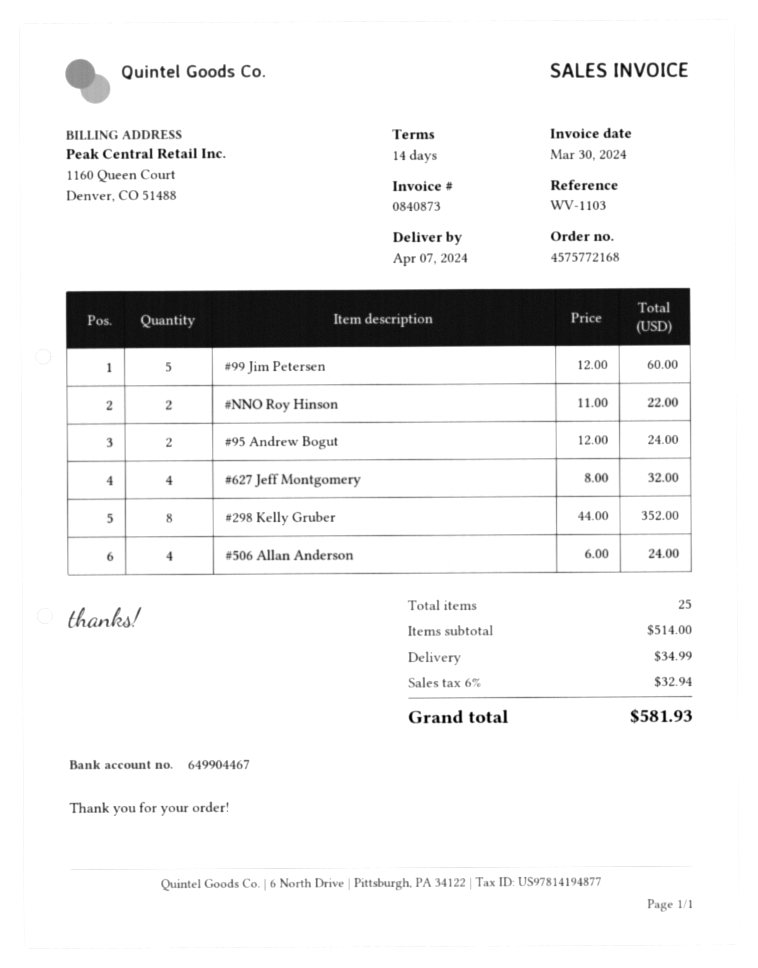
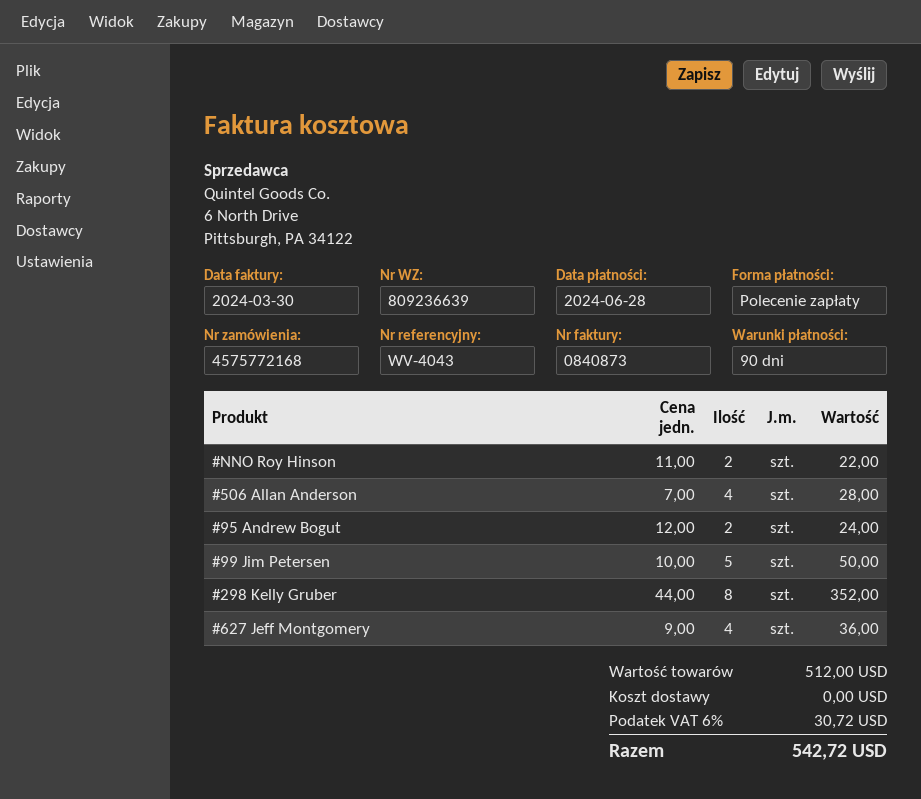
payment terms: 14 days -> 90 days
reference: WV-1103 -> WV-4043
#99 Jim Petersen: 5 x 12.00 = 60.00 -> 5 x 10.00 = 50.00
#627 Jeff Montgomery: 4 x 8.00 = 32.00 -> 4 x 9.00 = 36.00
#506 Allan Anderson: 4 x 6.00 = 24.00 -> 4 x 7.00 = 28.00
subtotal: 514.00 -> 512.00
shipping: 34.99 -> 0.00
tax: 6% = 32.94 -> 6% = 30.72
total: 581.93 -> 542.72

